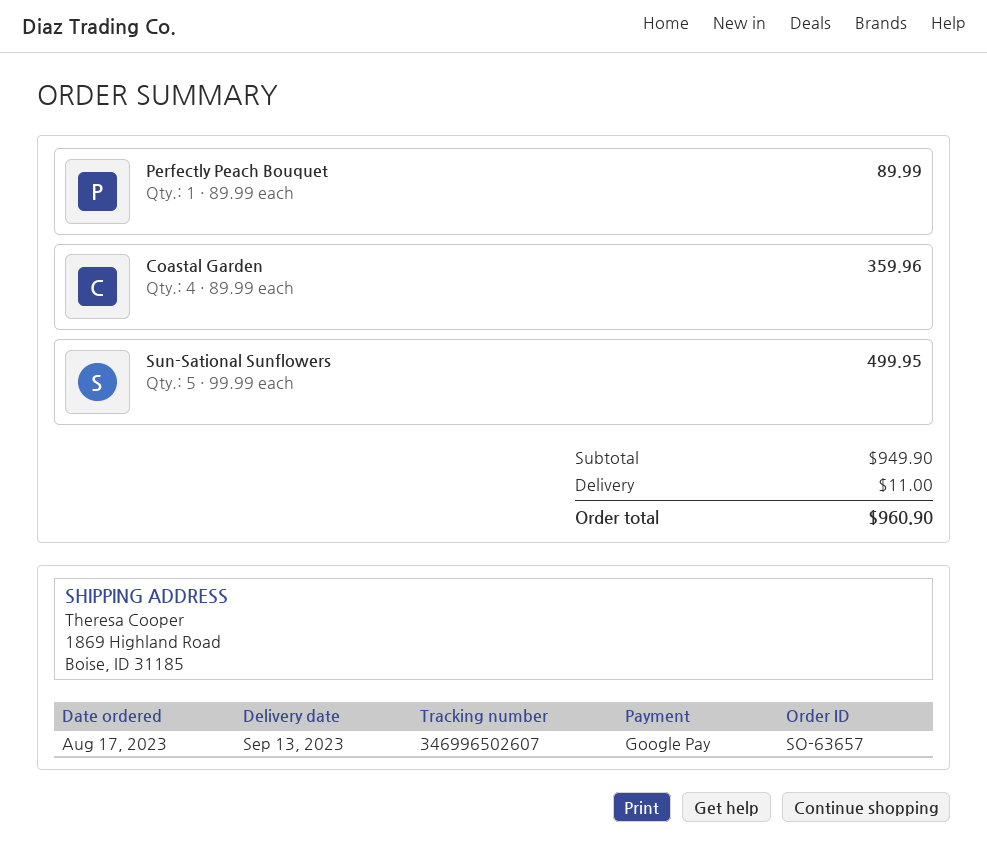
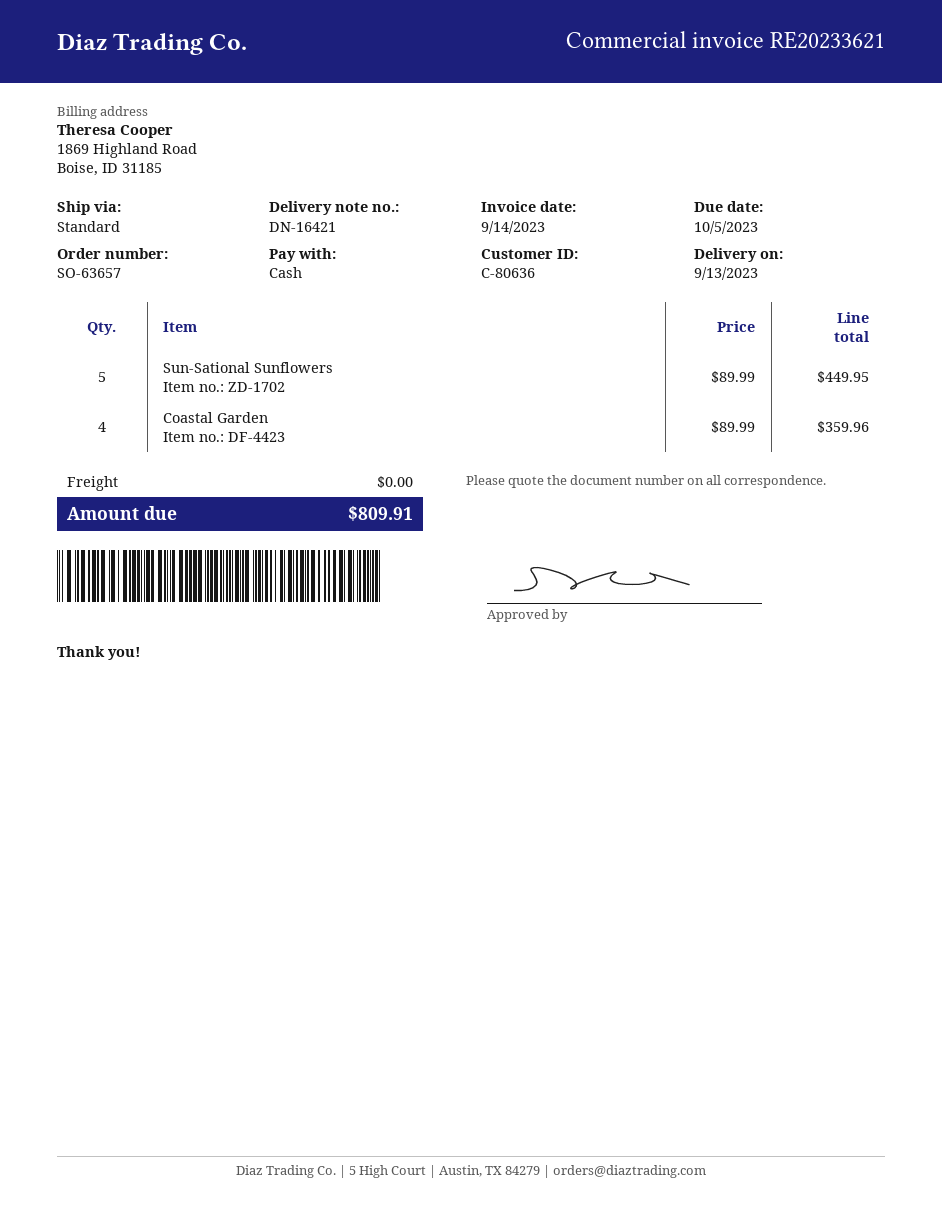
payment method: Google Pay -> cash
Perfectly Peach Bouquet: 1 x 89.99 = 89.99 -> none
Sun-Sational Sunflowers: 5 x 99.99 = 499.95 -> 5 x 89.99 = 449.95
shipping: 11.00 -> 0.00
total: 960.90 -> 809.91

